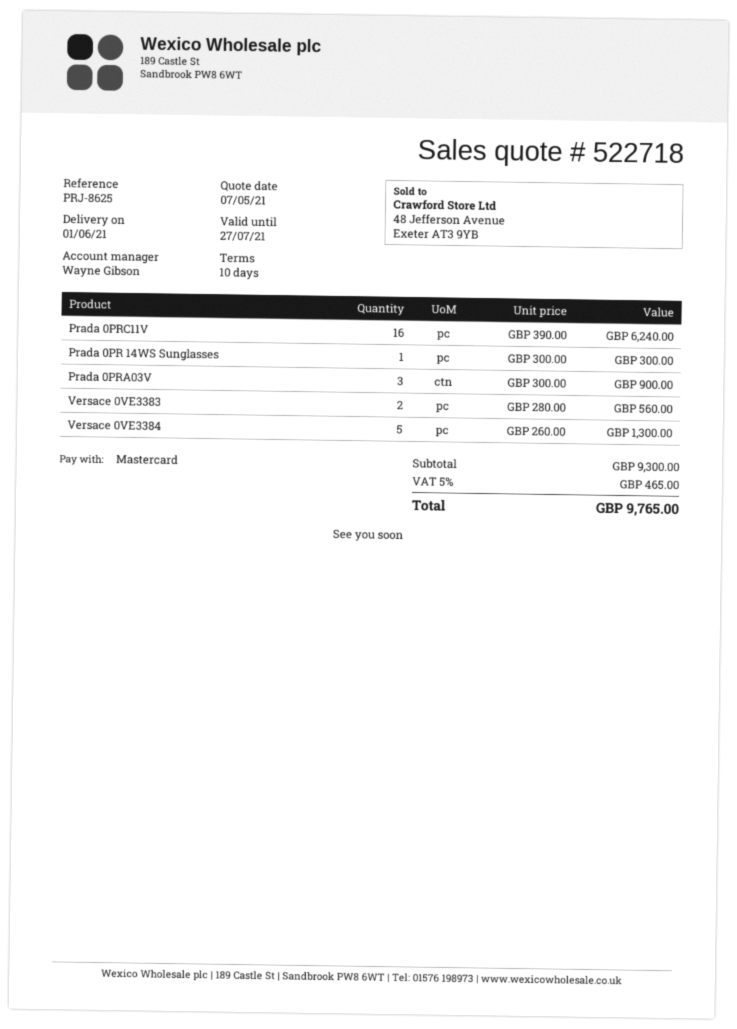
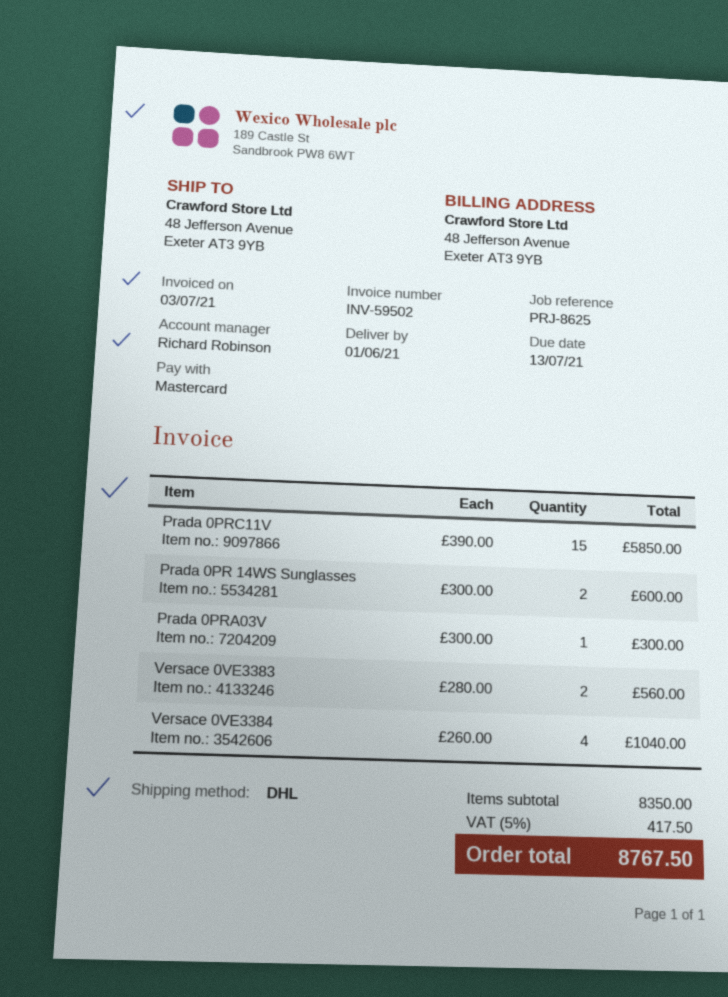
sales rep: Wayne Gibson -> Richard Robinson
Prada 0PRC11V: 16 x 390.00 = 6240.00 -> 15 x 390.00 = 5850.00
Prada 0PR 14WS Sunglasses: 1 x 300.00 = 300.00 -> 2 x 300.00 = 600.00
Prada 0PRA03V: 3 x 300.00 = 900.00 -> 1 x 300.00 = 300.00
Versace 0VE3384: 5 x 260.00 = 1300.00 -> 4 x 260.00 = 1040.00
subtotal: 9300.00 -> 8350.00
tax: 5% = 465.00 -> 5% = 417.50
total: 9765.00 -> 8767.50

